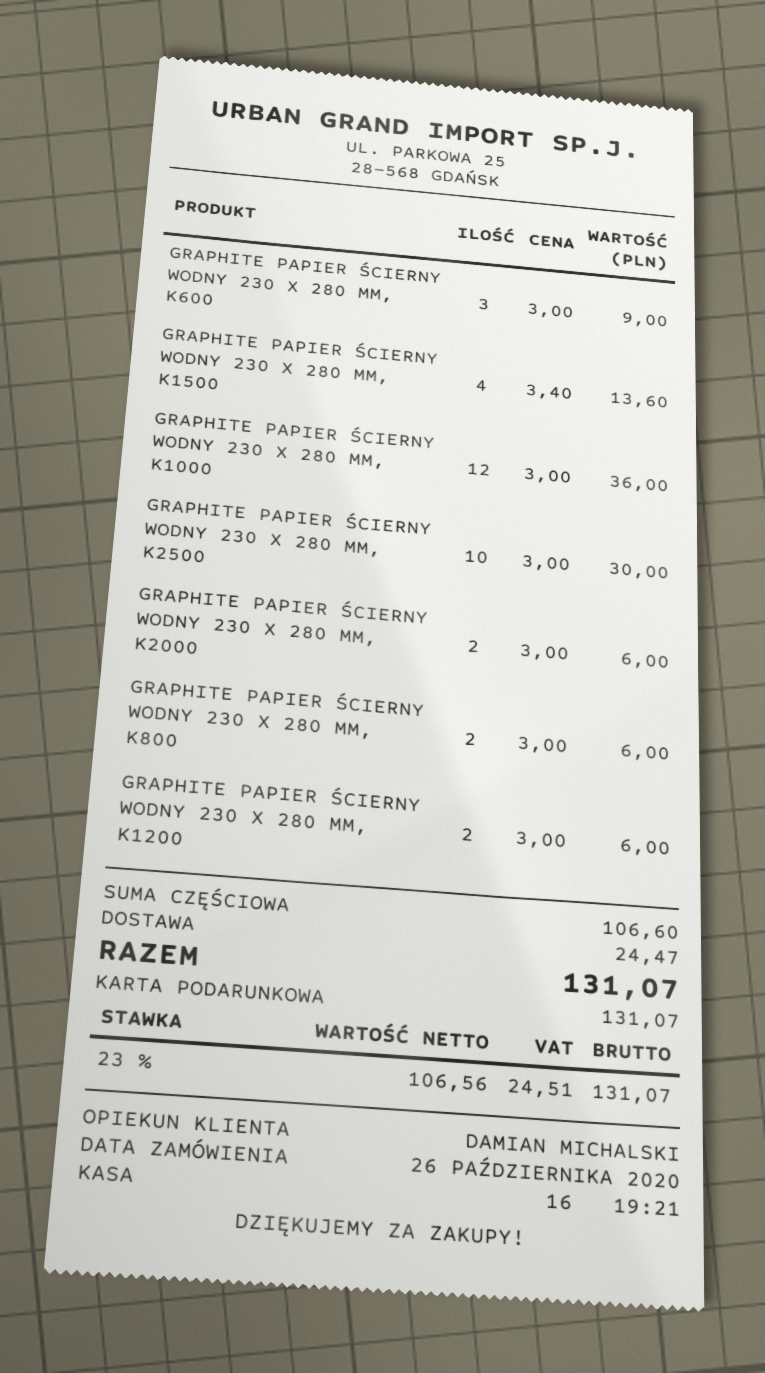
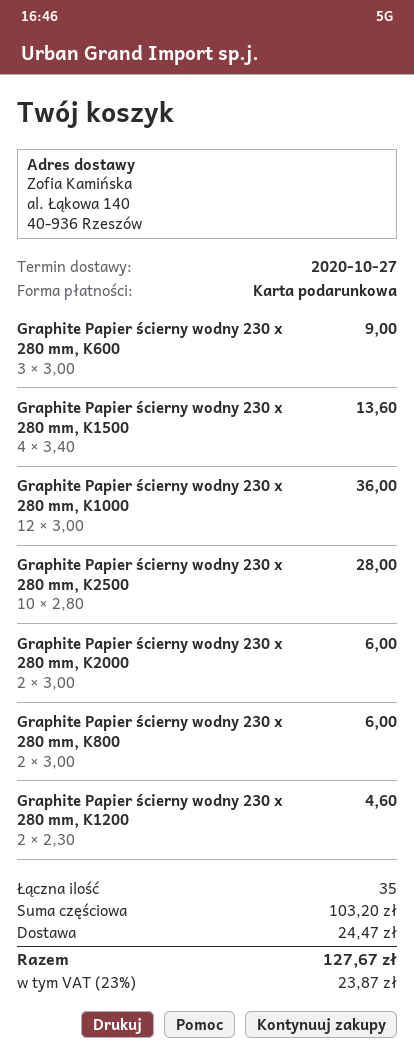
GRAPHITE PAPIER ŚCIERNY WODNY 230 X 280 MM, K2500: 10 x 3.00 = 30.00 -> 10 x 2.80 = 28.00
GRAPHITE PAPIER ŚCIERNY WODNY 230 X 280 MM, K1200: 2 x 3.00 = 6.00 -> 2 x 2.30 = 4.60
subtotal: 106.60 -> 103.20
tax: 23% = 24.51 -> 23% = 23.87
total: 131.07 -> 127.67

